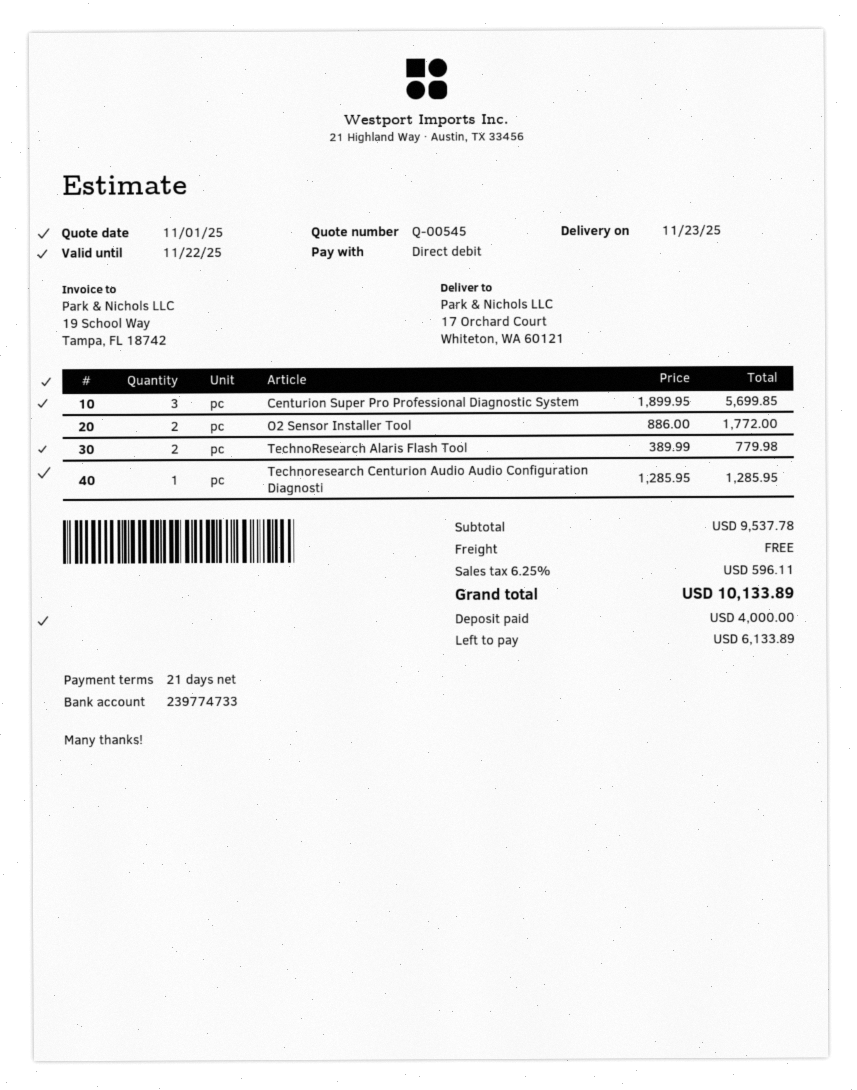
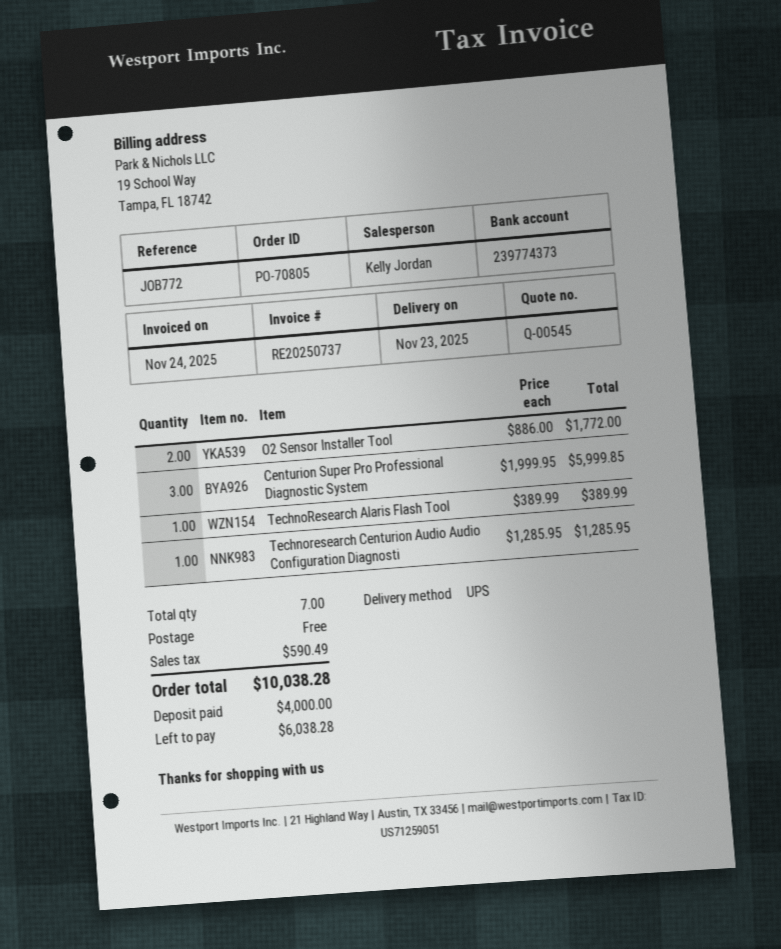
bank account: 239774733 -> 239774373
Centurion Super Pro Professional Diagnostic System: 3 x 1899.95 = 5699.85 -> 3 x 1999.95 = 5999.85
TechnoResearch Alaris Flash Tool: 2 x 389.99 = 779.98 -> 1 x 389.99 = 389.99
tax: 596.11 -> 590.49
total: 10133.89 -> 10038.28
balance: 6133.89 -> 6038.28

